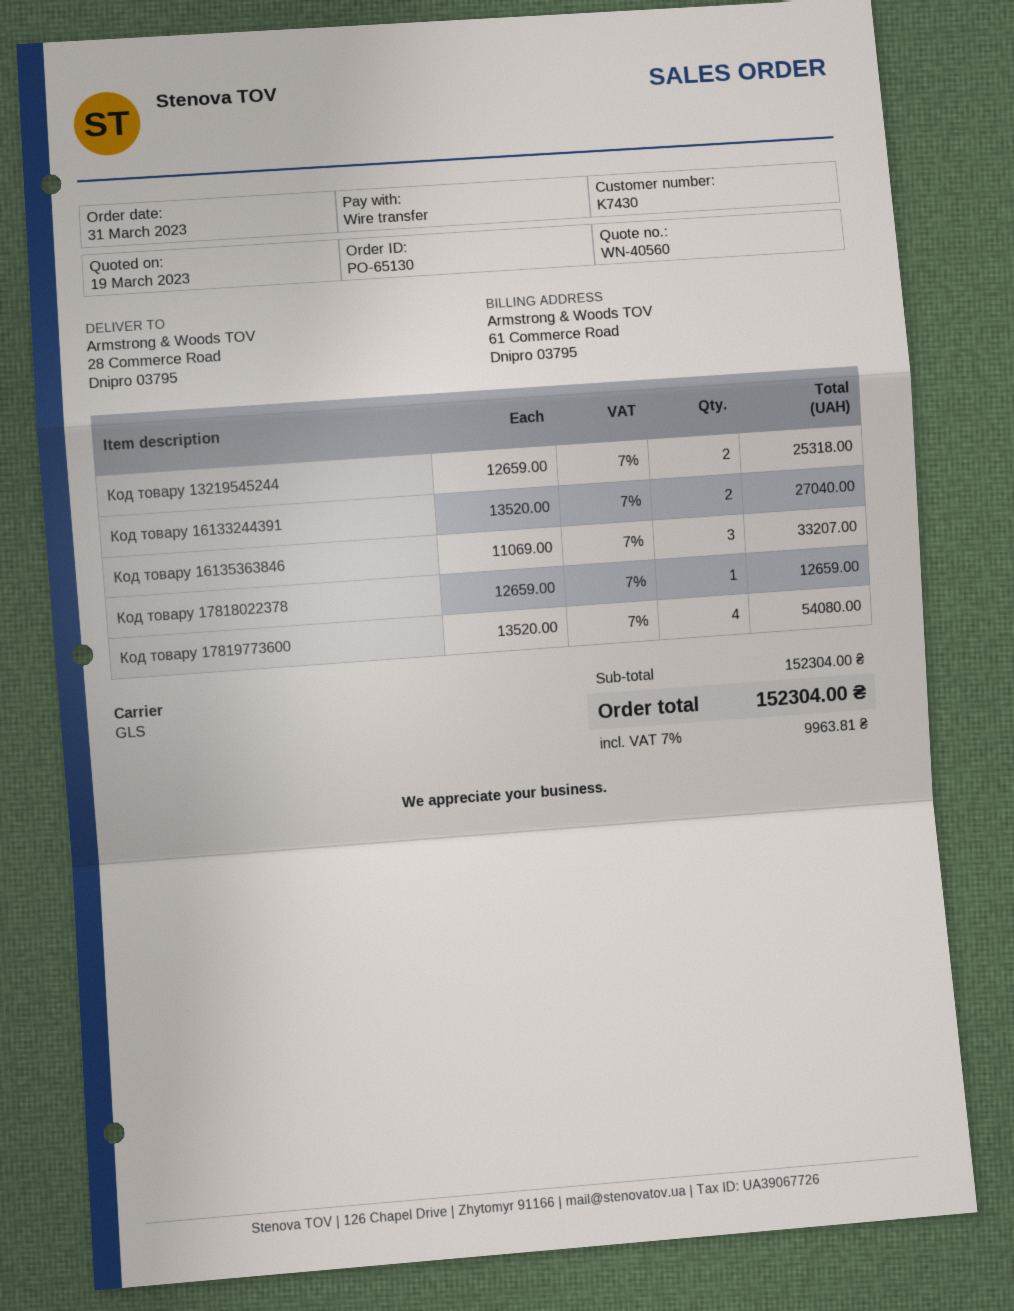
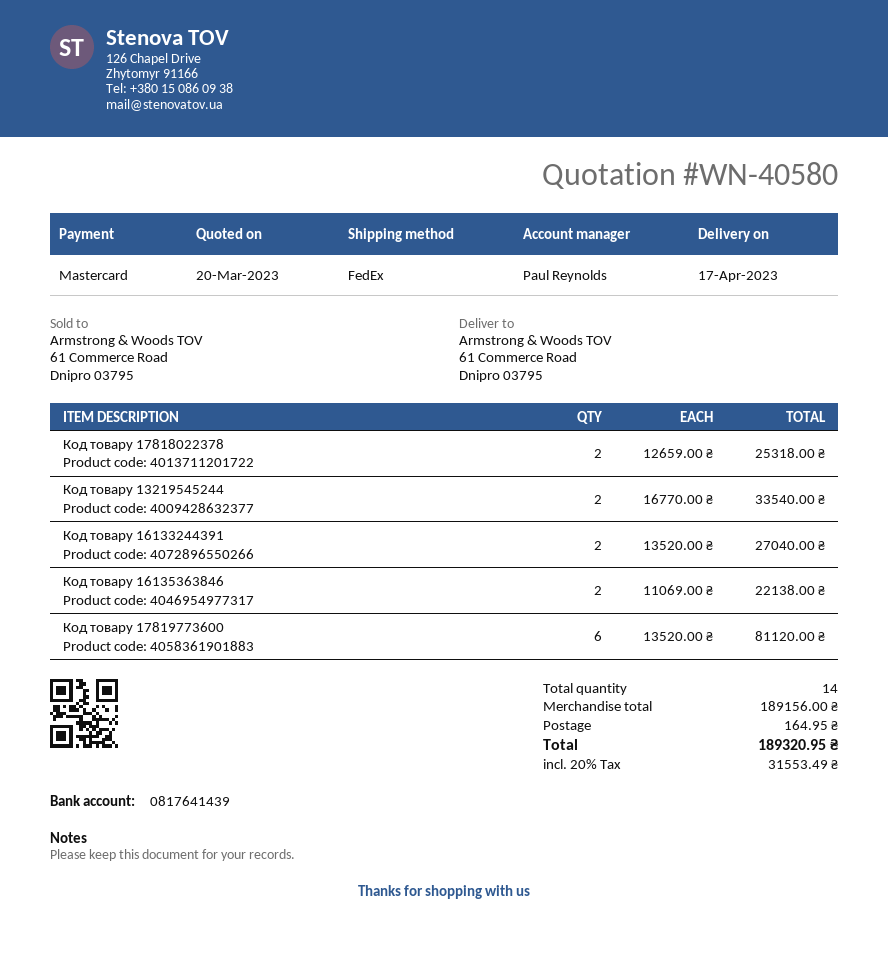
quote number: WN-40560 -> WN-40580
quote date: 2023-03-19 -> 2023-03-20
payment method: bank transfer -> Mastercard
shipping method: GLS -> FedEx
ship to: 28 Commerce Road, Dnipro 03795 -> 61 Commerce Road, Dnipro 03795
Код товару 13219545244: 2 x 12659.00 = 25318.00 -> 2 x 16770.00 = 33540.00
Код товару 16135363846: 3 x 11069.00 = 33207.00 -> 2 x 11069.00 = 22138.00
Код товару 17818022378: 1 x 12659.00 = 12659.00 -> 2 x 12659.00 = 25318.00
Код товару 17819773600: 4 x 13520.00 = 54080.00 -> 6 x 13520.00 = 81120.00
subtotal: 152304.00 -> 189156.00
shipping: none -> 164.95
tax: 7% = 9963.81 -> 20% = 31553.49
total: 152304.00 -> 189320.95

